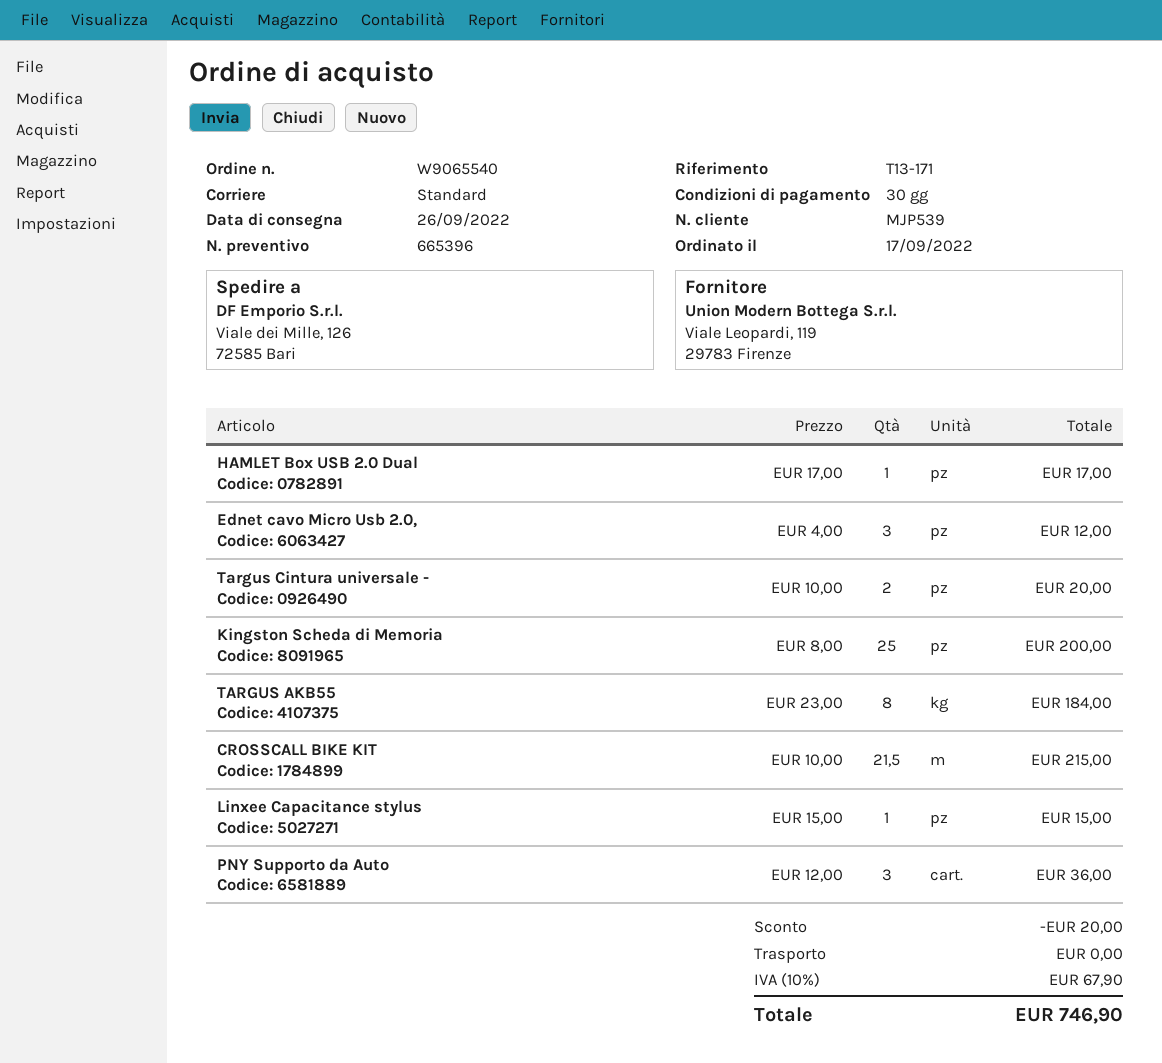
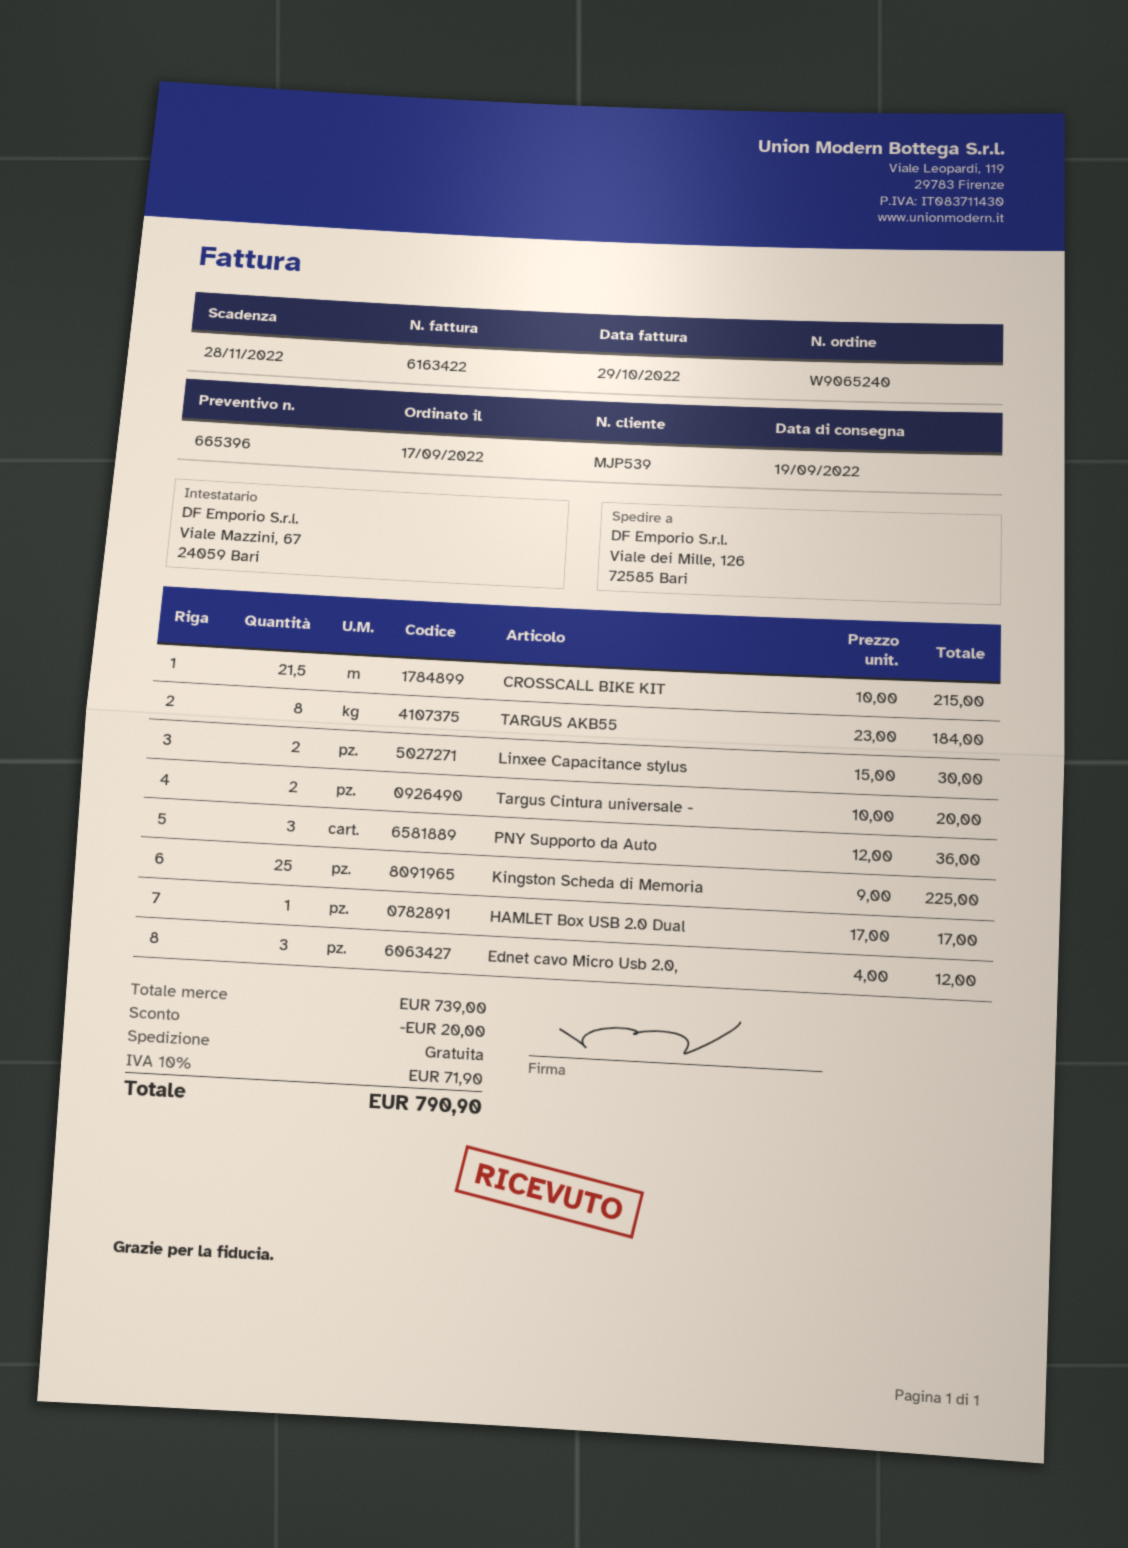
order number: W9065540 -> W9065240
delivery date: 2022-09-26 -> 2022-09-19
Kingston Scheda di Memoria: 25 x 8.00 = 200.00 -> 25 x 9.00 = 225.00
Linxee Capacitance stylus: 1 x 15.00 = 15.00 -> 2 x 15.00 = 30.00
tax: 10% = 67.90 -> 10% = 71.90
total: 746.90 -> 790.90

